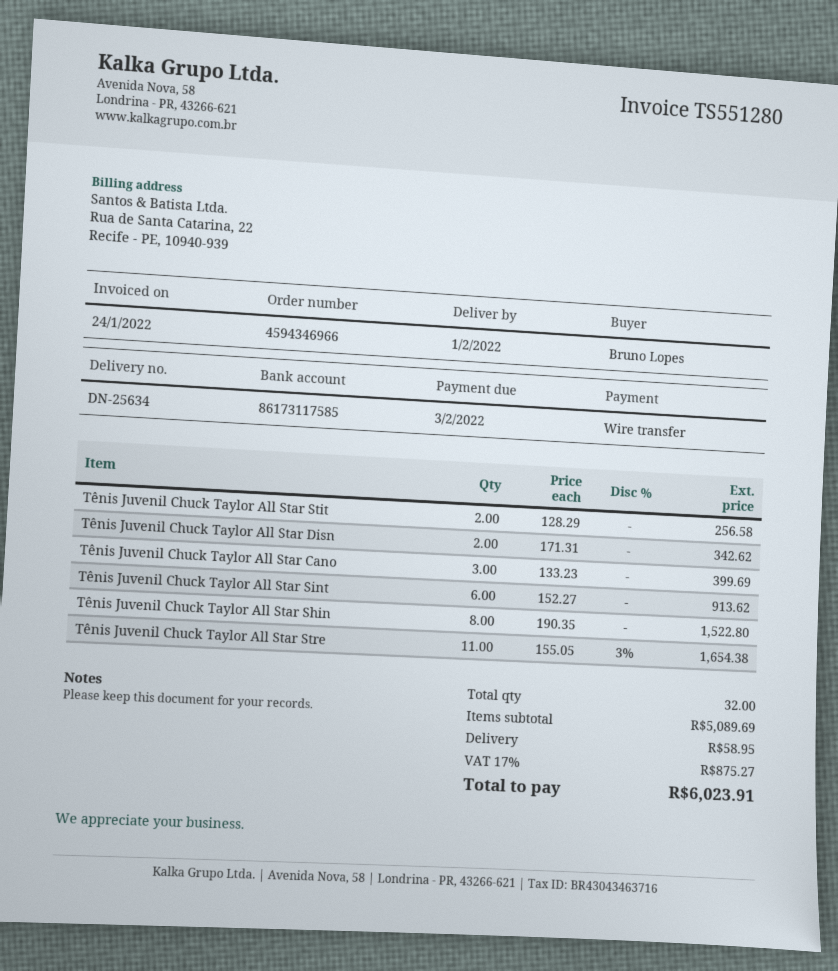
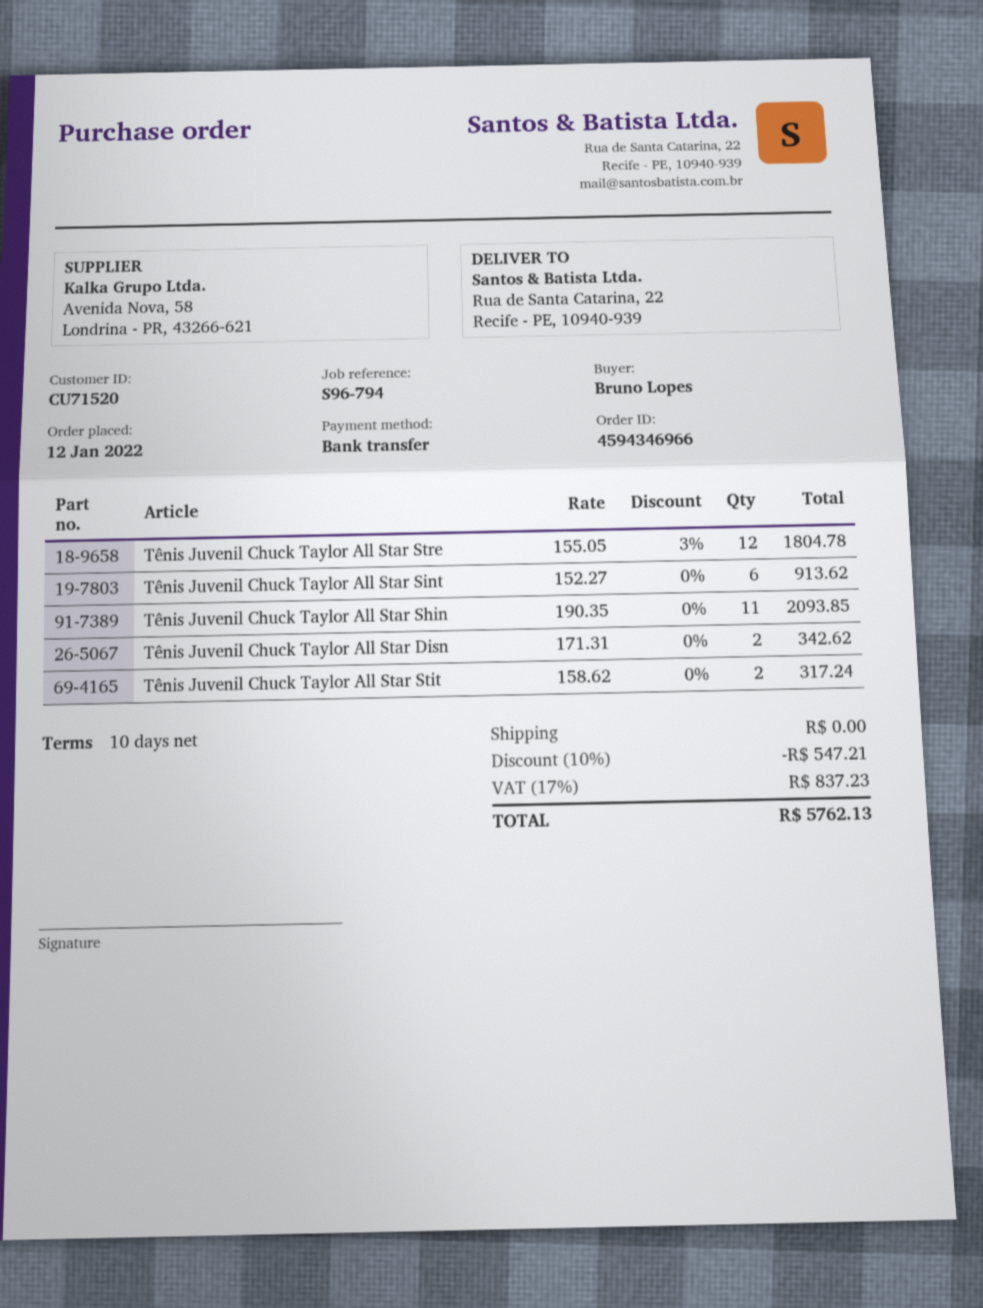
Tênis Juvenil Chuck Taylor All Star Stit: 2 x 128.29 = 256.58 -> 2 x 158.62 = 317.24
Tênis Juvenil Chuck Taylor All Star Cano: 3 x 133.23 = 399.69 -> none
Tênis Juvenil Chuck Taylor All Star Shin: 8 x 190.35 = 1522.80 -> 11 x 190.35 = 2093.85
Tênis Juvenil Chuck Taylor All Star Stre: 11 x 155.05 - 3% = 1654.38 -> 12 x 155.05 - 3% = 1804.78
discount: none -> 10% = 547.21
shipping: 58.95 -> 0.00
tax: 17% = 875.27 -> 17% = 837.23
total: 6023.91 -> 5762.13

